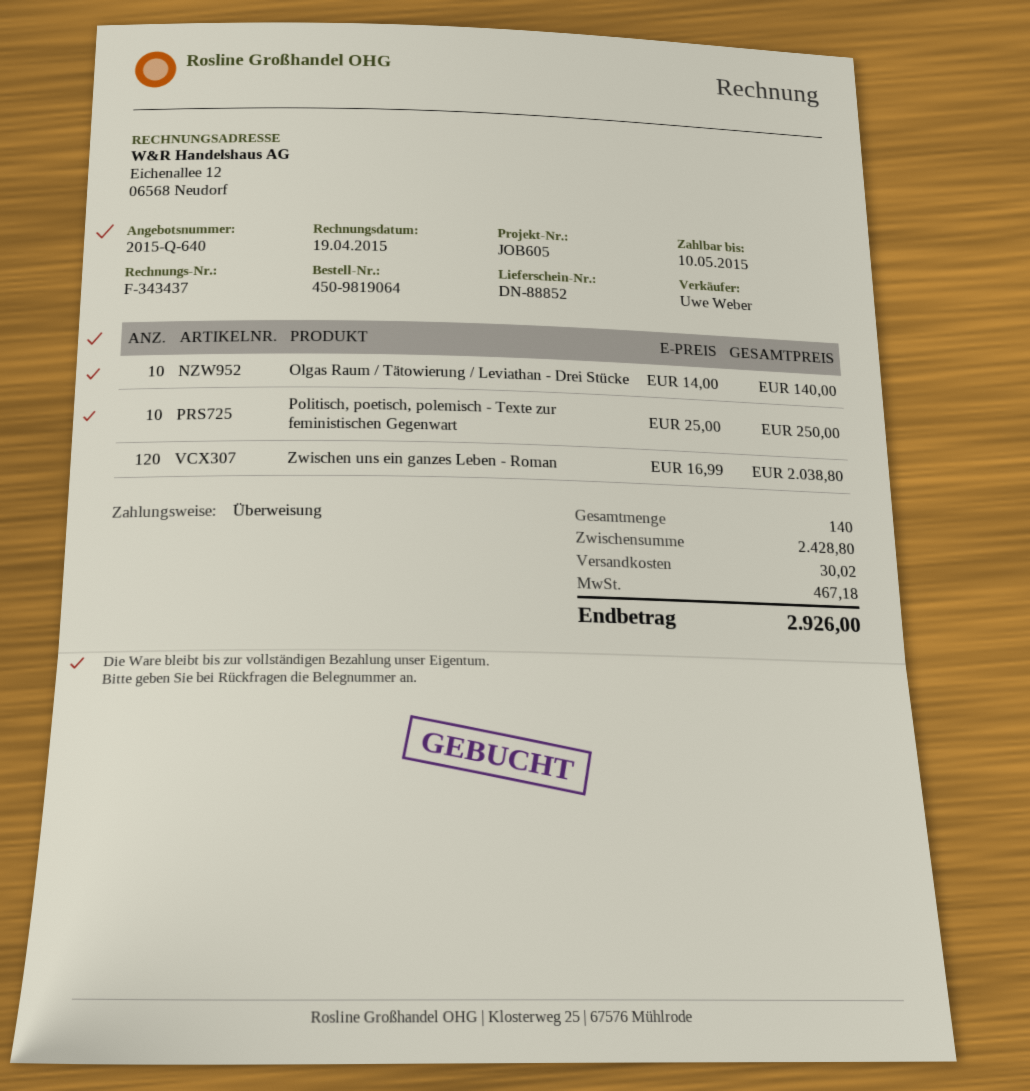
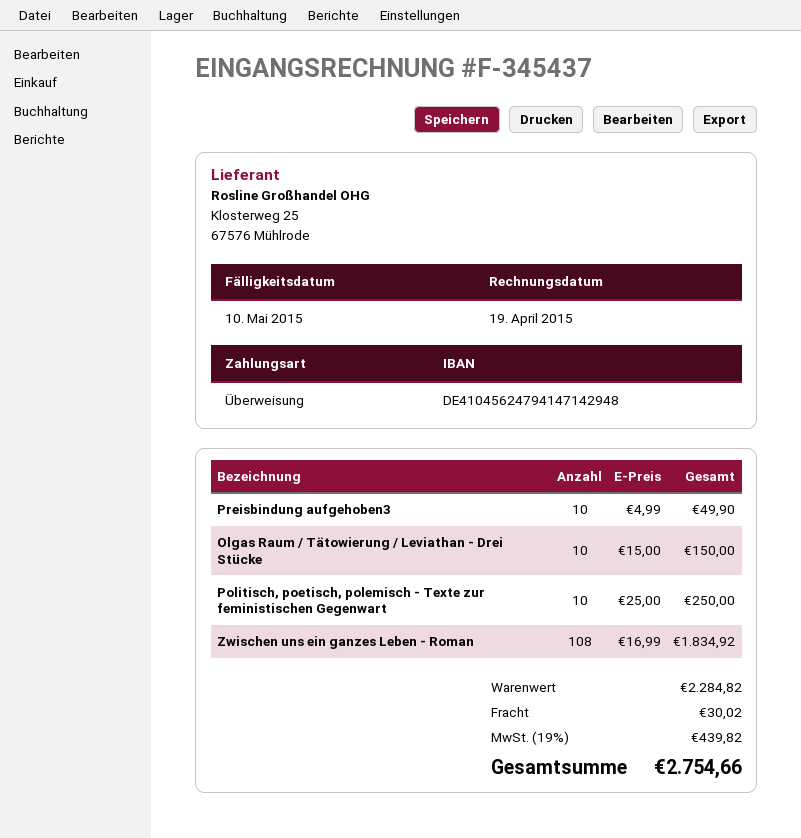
invoice number: F-343437 -> F-345437
Olgas Raum / Tätowierung / Leviathan - Drei Stücke: 10 x 14.00 = 140.00 -> 10 x 15.00 = 150.00
Zwischen uns ein ganzes Leben - Roman: 120 x 16.99 = 2038.80 -> 108 x 16.99 = 1834.92
Preisbindung aufgehoben3: none -> 10 x 4.99 = 49.90
subtotal: 2428.80 -> 2284.82
tax: 467.18 -> 439.82
total: 2926.00 -> 2754.66

